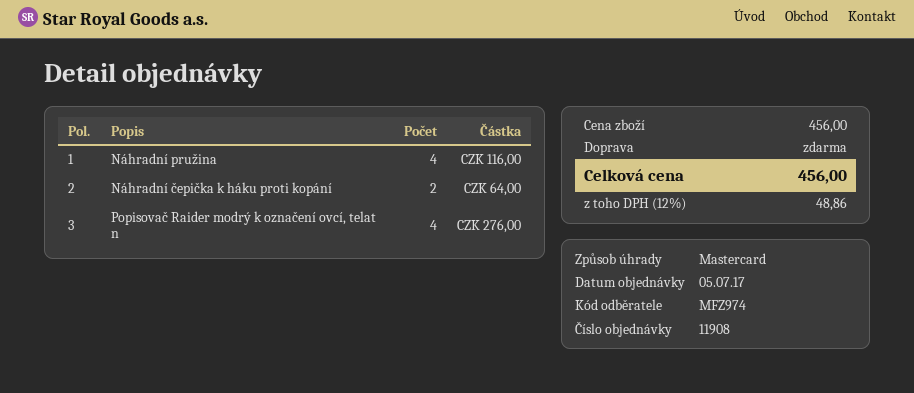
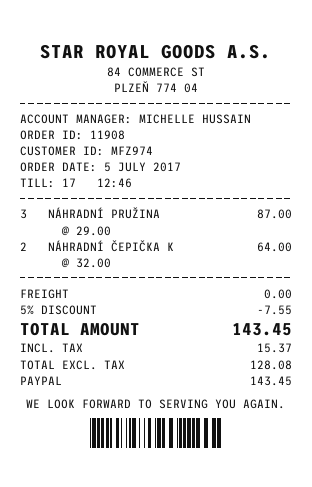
payment method: Mastercard -> PayPal
Náhradní pružina: 4 for 116.00 -> 3 for 87.00
Popisovač Raider modrý k označení ovcí, telat n: 4 for 276.00 -> none
discount: none -> 5% = 7.55
tax: 48.86 -> 15.37
total: 456.00 -> 143.45

